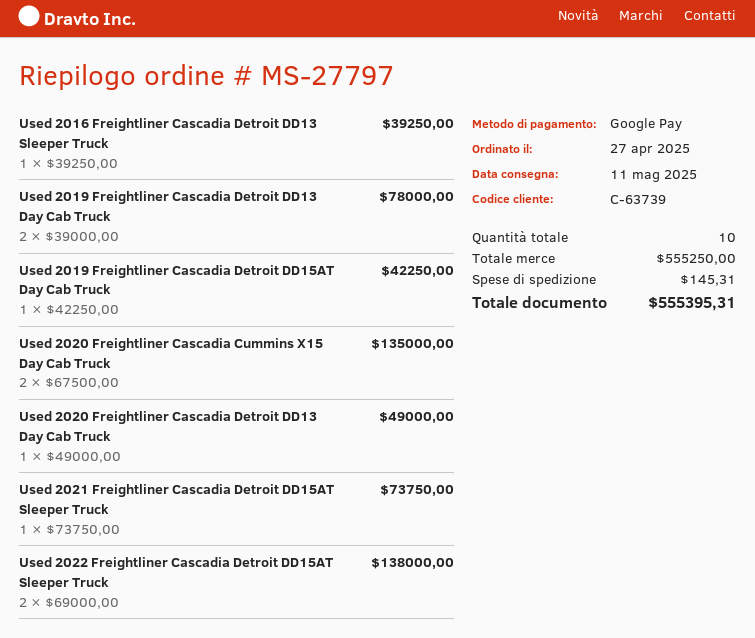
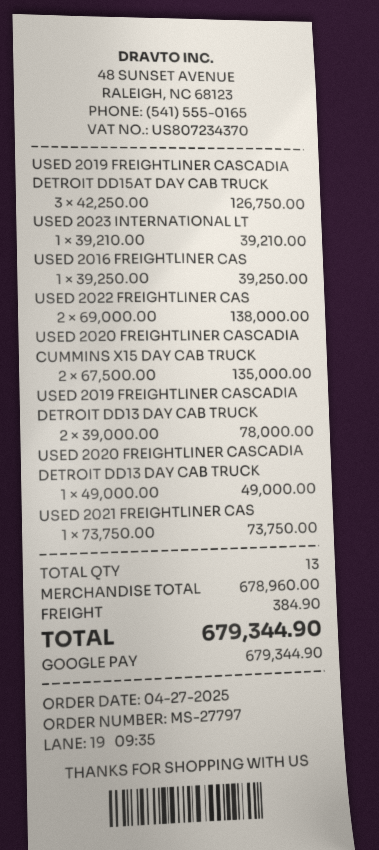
Used 2019 Freightliner Cascadia Detroit DD15AT Day Cab Truck: 1 x 42250.00 = 42250.00 -> 3 x 42250.00 = 126750.00
USED 2023 INTERNATIONAL LT: none -> 1 x 39210.00 = 39210.00
total quantity: 10 -> 13
subtotal: 555250.00 -> 678960.00
shipping: 145.31 -> 384.90
total: 555395.31 -> 679344.90

